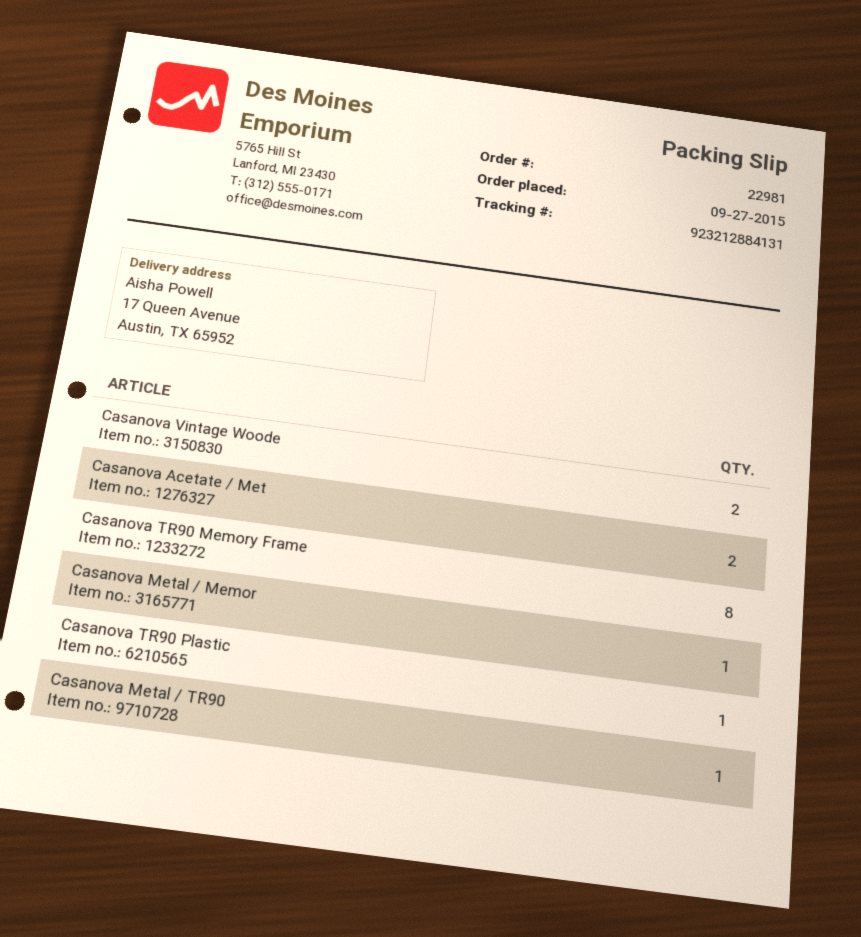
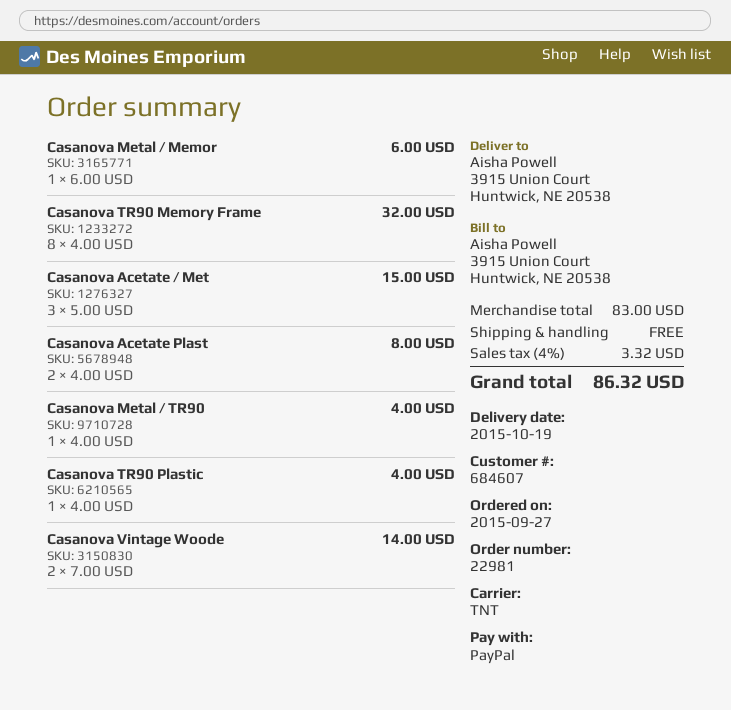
ship to: 17 Queen Avenue, Austin, TX 65952 -> 3915 Union Court, Huntwick, NE 20538
Casanova Acetate / Met: 2 -> 3
Casanova Acetate Plast: none -> 2

